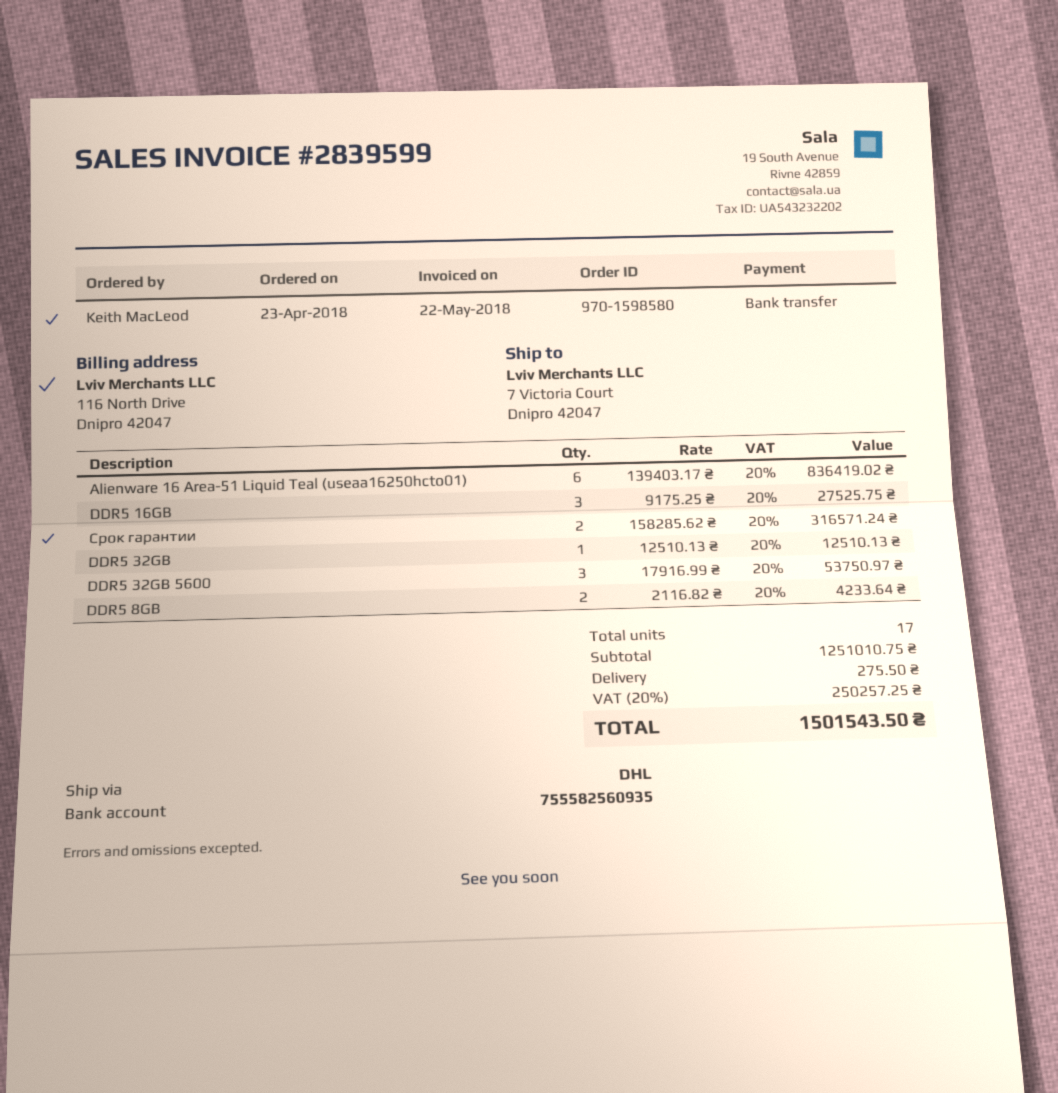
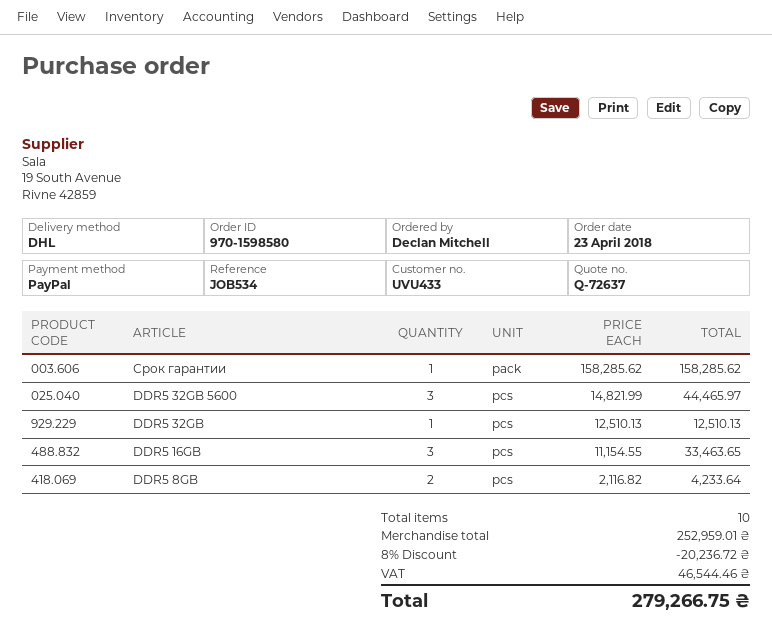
ordered by: Keith MacLeod -> Declan Mitchell
payment method: bank transfer -> PayPal
Alienware 16 Area-51 Liquid Teal (useaa16250hcto01): 6 x 139403.17 = 836419.02 -> none
DDR5 16GB: 3 x 9175.25 = 27525.75 -> 3 x 11154.55 = 33463.65
Срок гарантии: 2 x 158285.62 = 316571.24 -> 1 x 158285.62 = 158285.62
DDR5 32GB 5600: 3 x 17916.99 = 53750.97 -> 3 x 14821.99 = 44465.97
total quantity: 17 -> 10
subtotal: 1251010.75 -> 252959.01
discount: none -> 8% = 20236.72
shipping: 275.50 -> none
tax: 250257.25 -> 46544.46
total: 1501543.50 -> 279266.75

